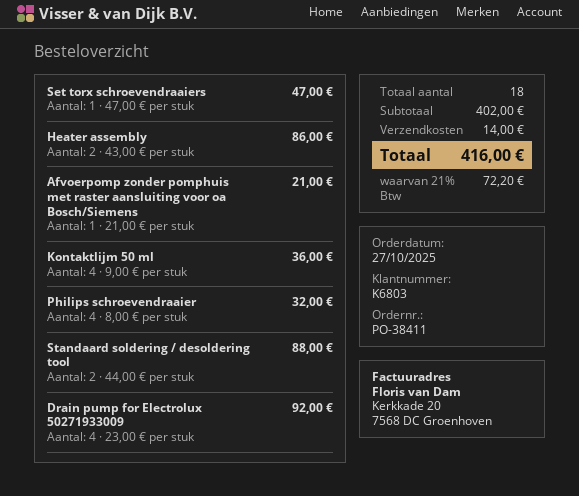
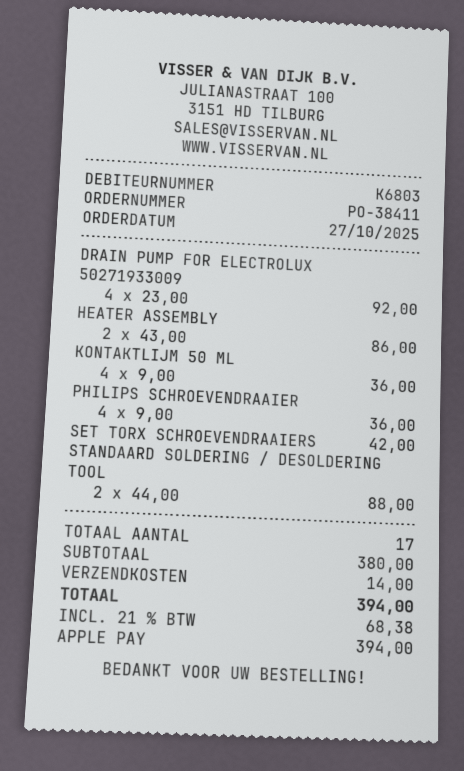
Set torx schroevendraaiers: 1 x 47.00 = 47.00 -> 1 x 42.00 = 42.00
Afvoerpomp zonder pomphuis met raster aansluiting voor oa Bosch/Siemens: 1 x 21.00 = 21.00 -> none
Philips schroevendraaier: 4 x 8.00 = 32.00 -> 4 x 9.00 = 36.00
total quantity: 18 -> 17
subtotal: 402.00 -> 380.00
tax: 21% = 72.20 -> 21% = 68.38
total: 416.00 -> 394.00

